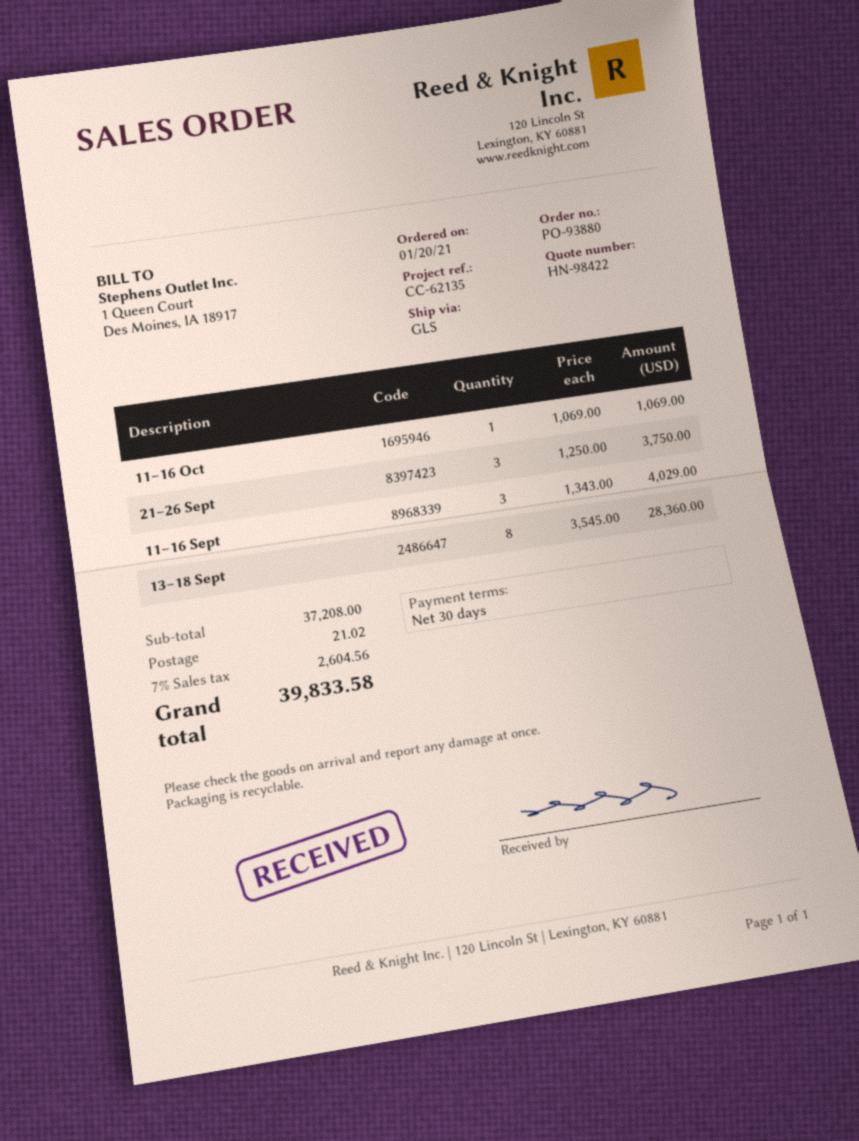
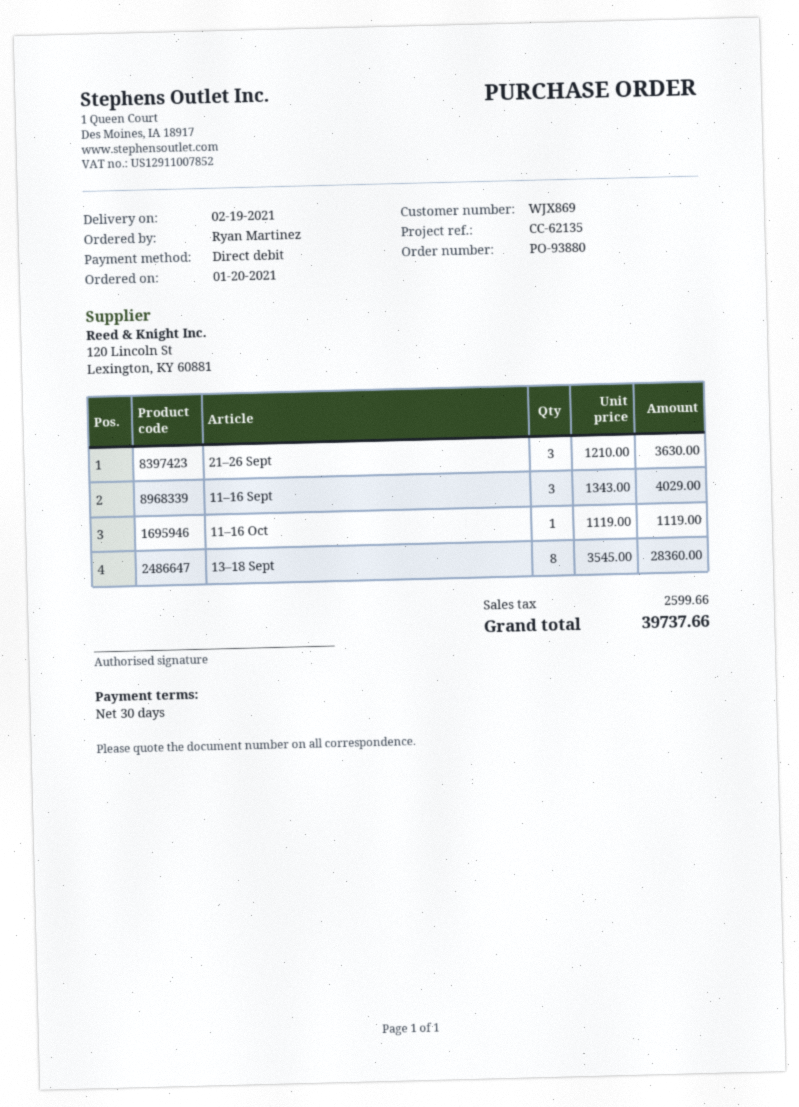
11–16 Oct: 1 x 1069.00 = 1069.00 -> 1 x 1119.00 = 1119.00
21–26 Sept: 3 x 1250.00 = 3750.00 -> 3 x 1210.00 = 3630.00
shipping: 21.02 -> none
tax: 2604.56 -> 2599.66
total: 39833.58 -> 39737.66

